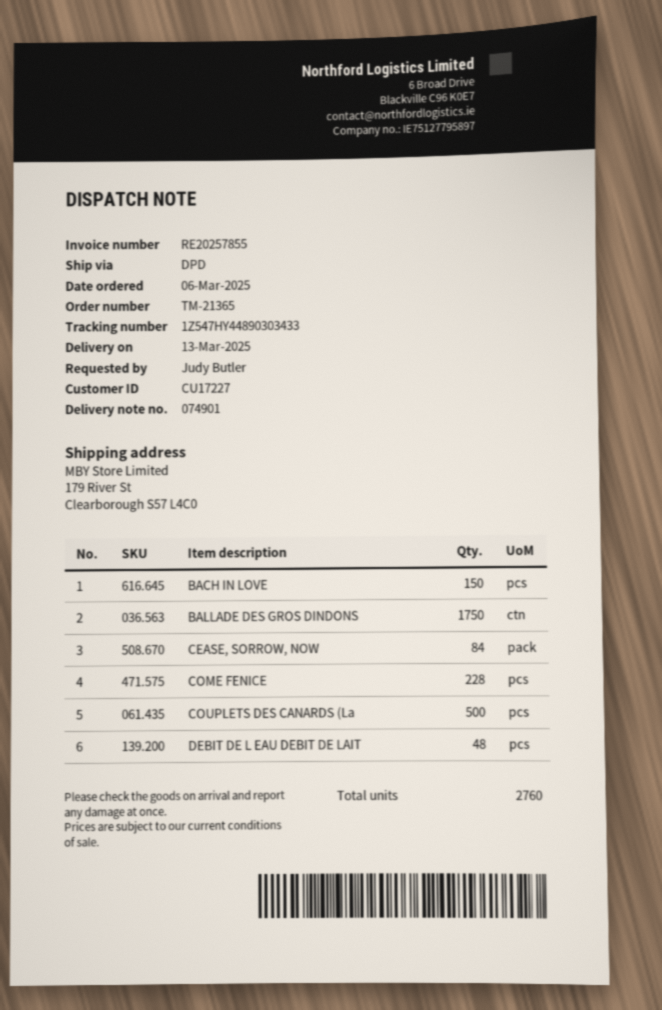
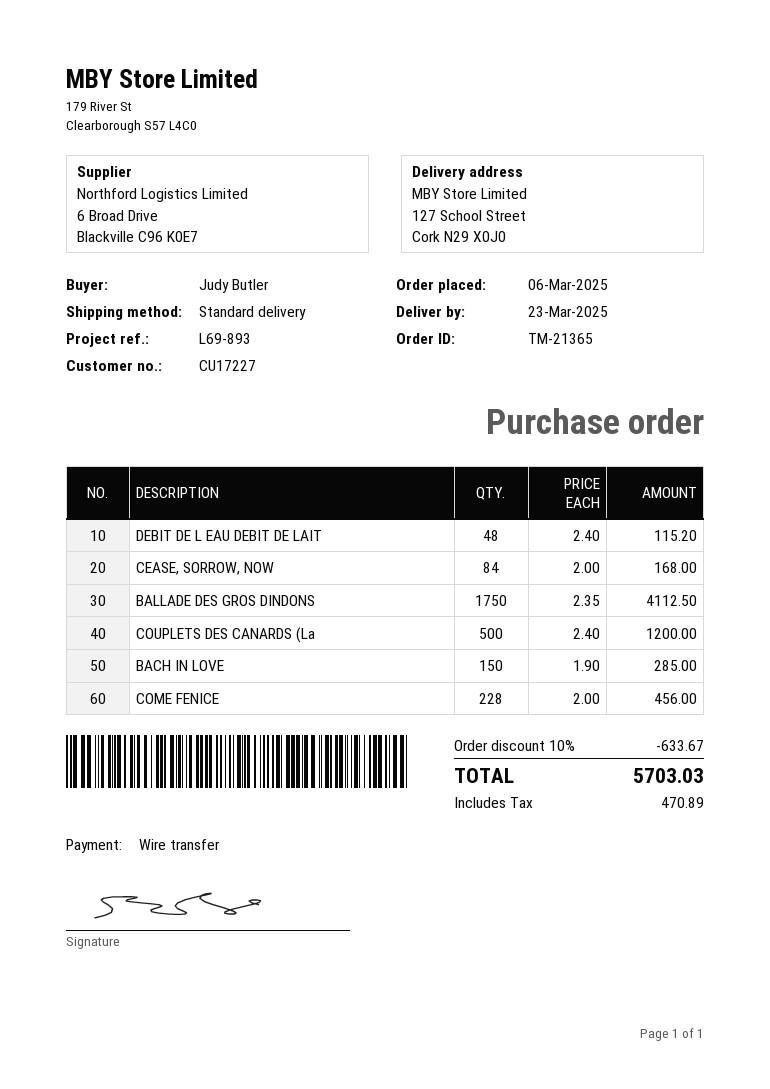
delivery date: 2025-03-13 -> 2025-03-23
shipping method: DPD -> standard
ship to: 179 River St, Clearborough S57 L4C0 -> 127 School Street, Cork N29 X0J0

